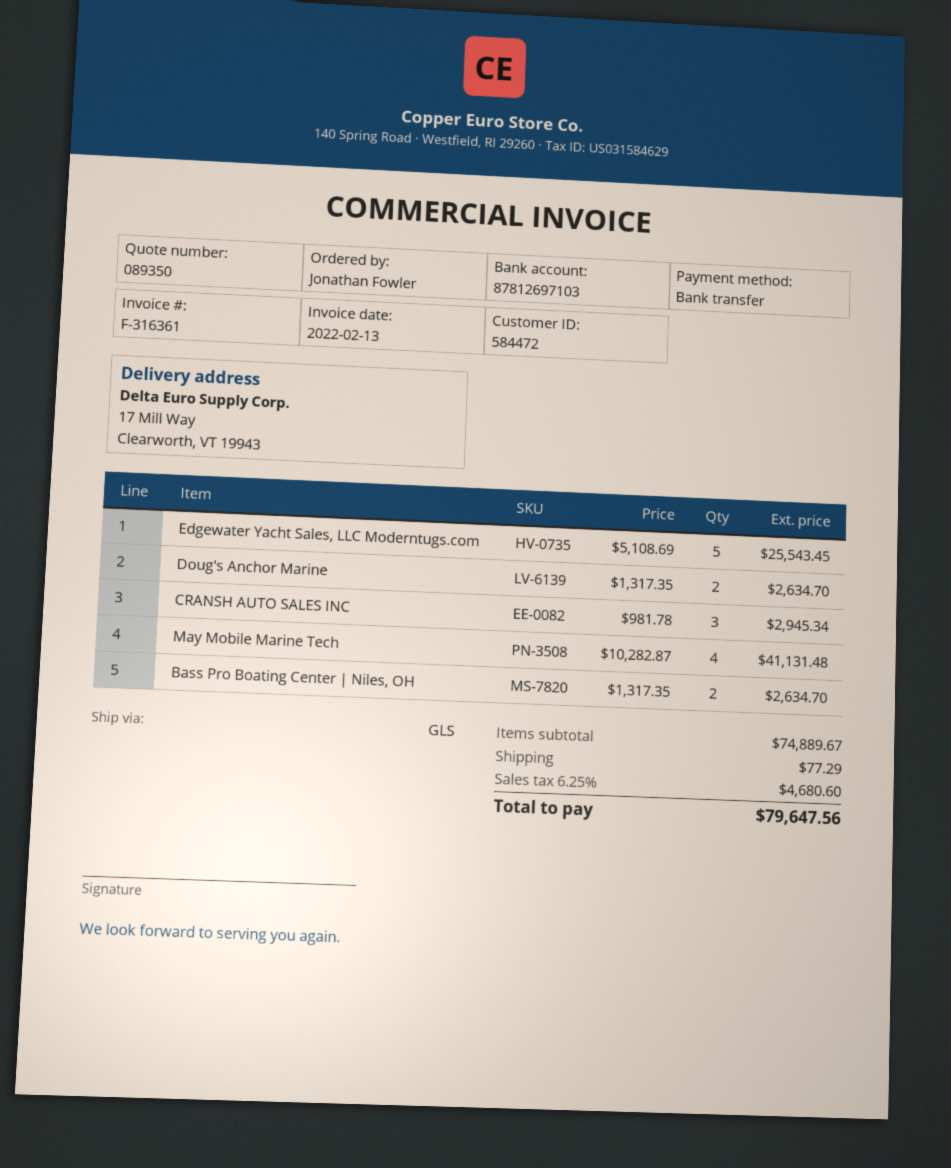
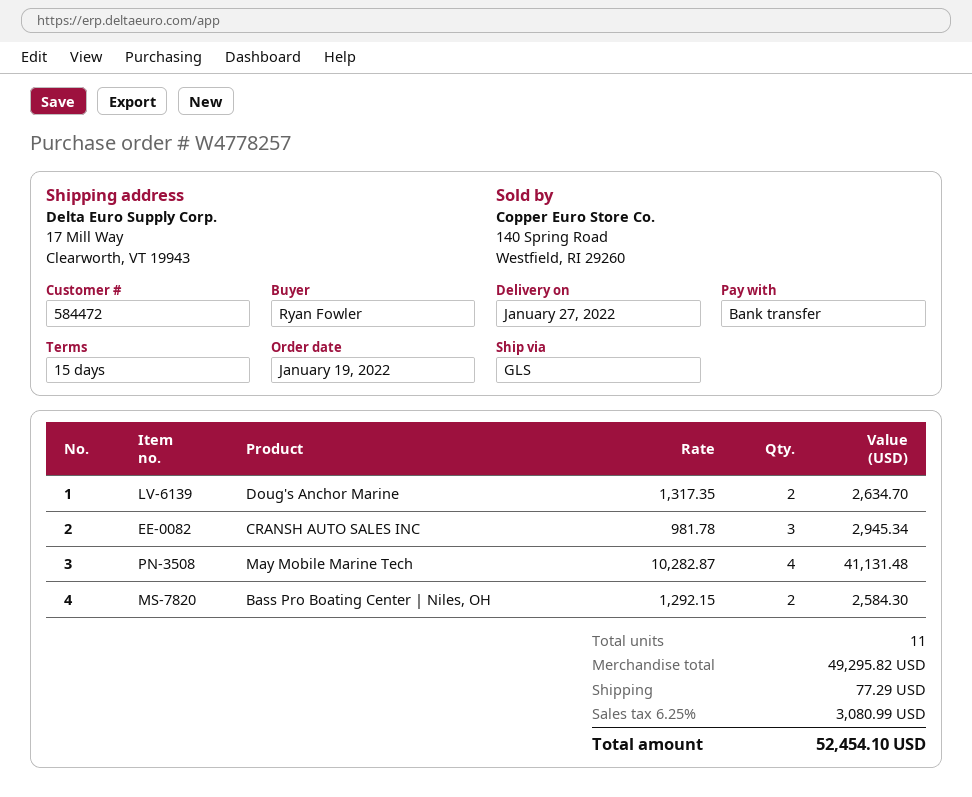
ordered by: Jonathan Fowler -> Ryan Fowler
Edgewater Yacht Sales, LLC Moderntugs.com: 5 x 5108.69 = 25543.45 -> none
Bass Pro Boating Center | Niles, OH: 2 x 1317.35 = 2634.70 -> 2 x 1292.15 = 2584.30
subtotal: 74889.67 -> 49295.82
tax: 6.25% = 4680.60 -> 6.25% = 3080.99
total: 79647.56 -> 52454.10

